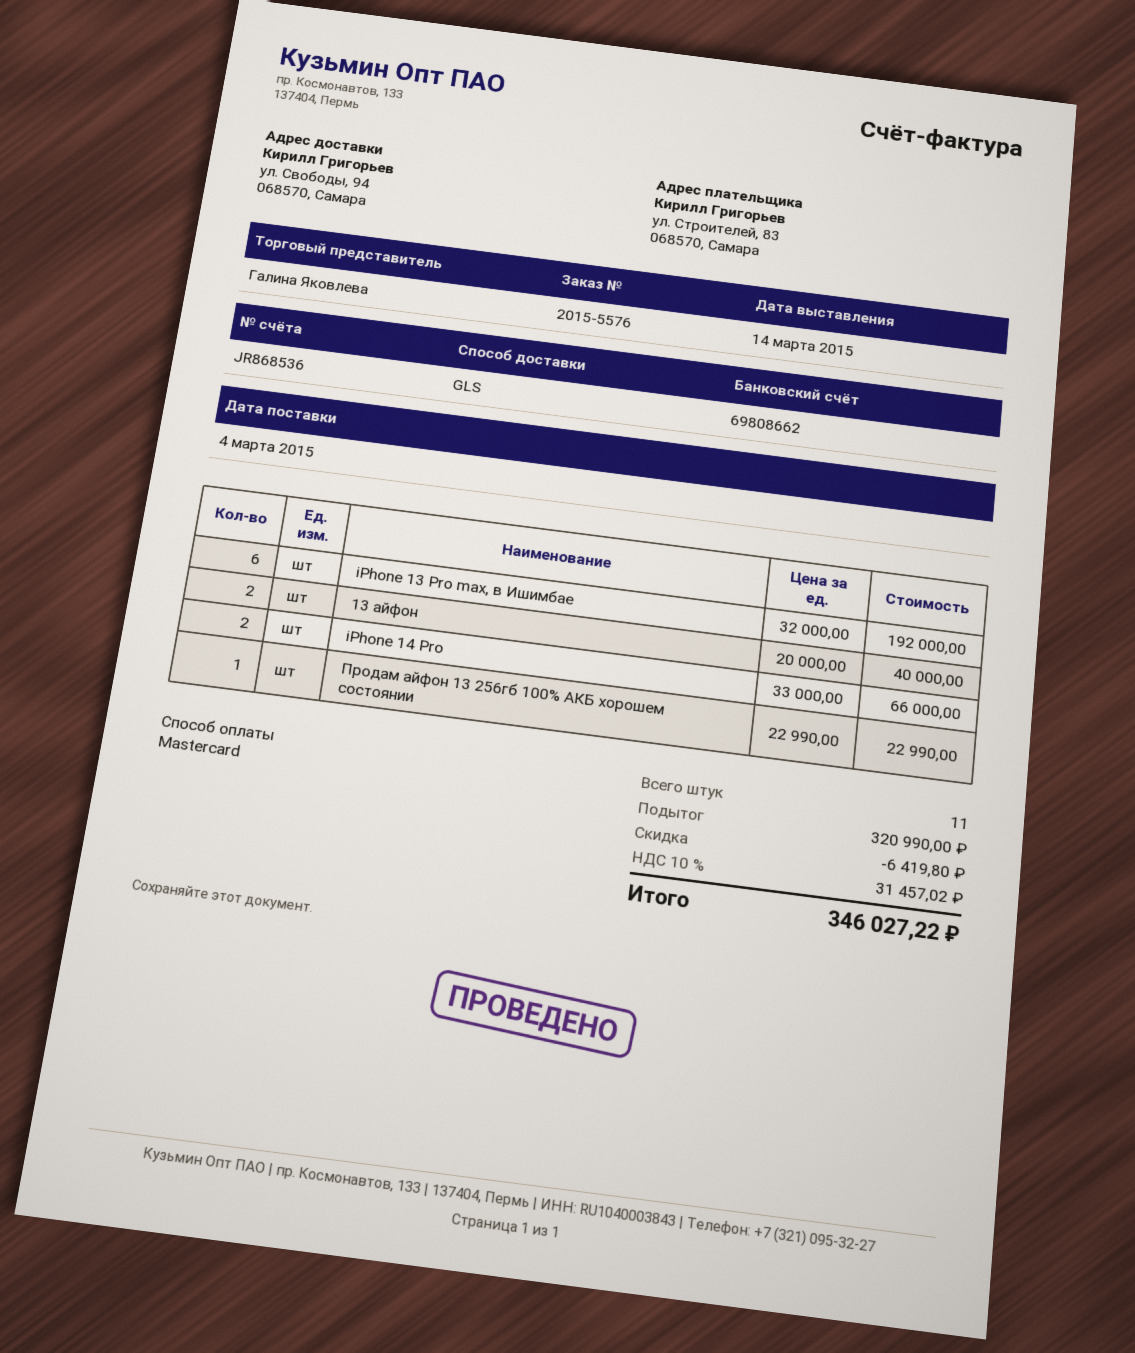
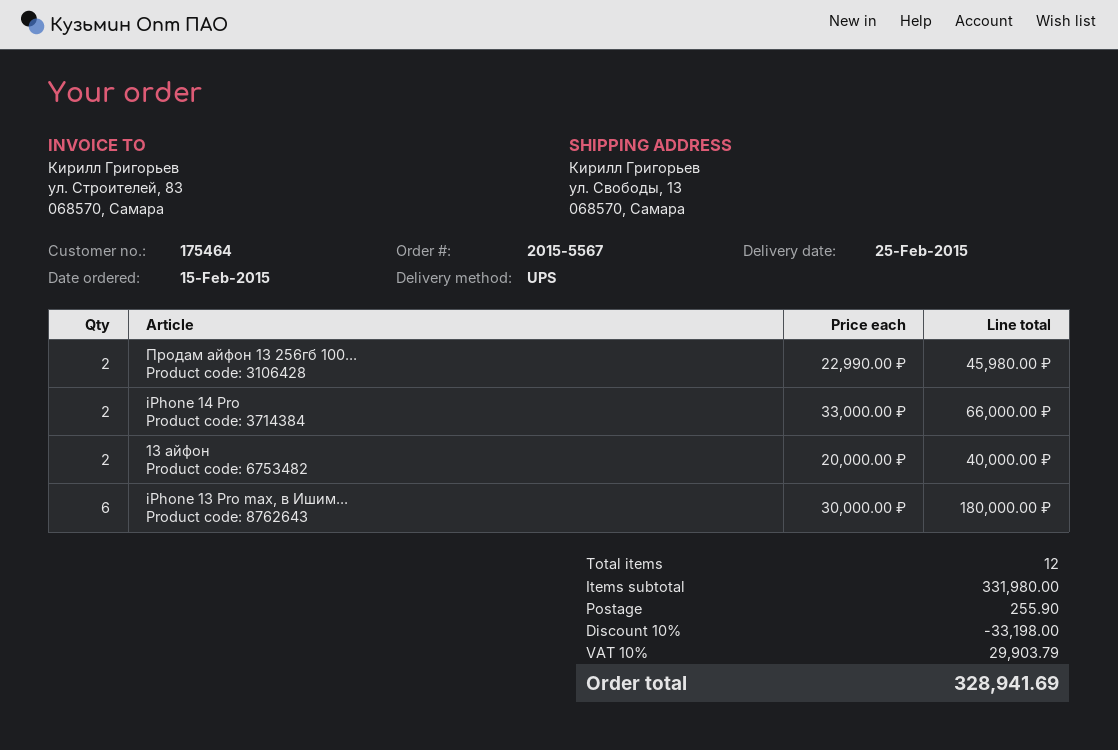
order number: 2015-5576 -> 2015-5567
delivery date: 2015-03-04 -> 2015-02-25
shipping method: GLS -> UPS
ship to: ул. Свободы, 94, 068570, Самара -> ул. Свободы, 13, 068570, Самара
iPhone 13 Pro max, в Ишимбае: 6 x 32000.00 = 192000.00 -> 6 x 30000.00 = 180000.00
Продам айфон 13 256гб 100% АКБ хорошем состоянии: 1 x 22990.00 = 22990.00 -> 2 x 22990.00 = 45980.00
total quantity: 11 -> 12
subtotal: 320990.00 -> 331980.00
discount: 6419.80 -> 33198.00
shipping: none -> 255.90
tax: 10% = 31457.02 -> 10% = 29903.79
total: 346027.22 -> 328941.69

